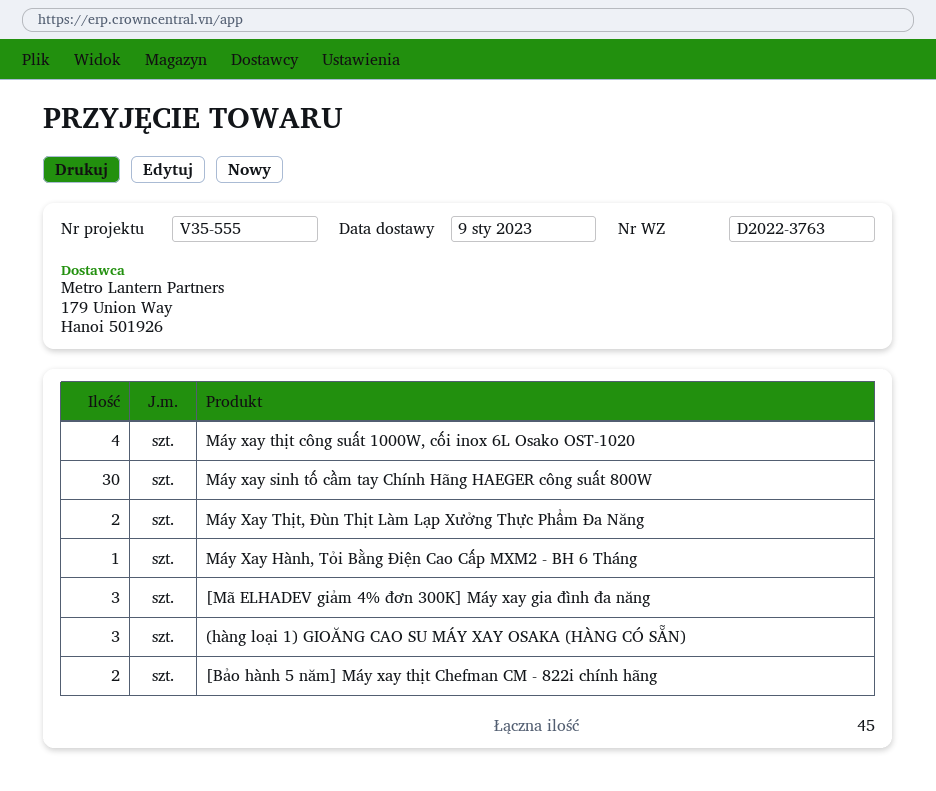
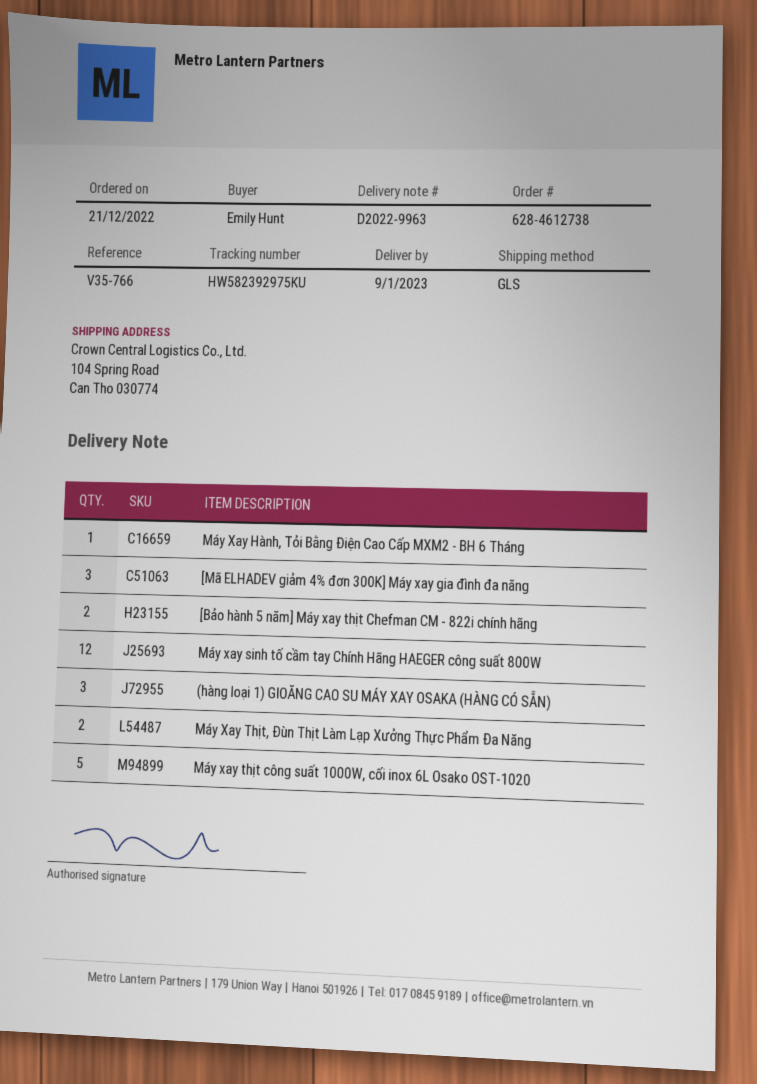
delivery note number: D2022-3763 -> D2022-9963
reference: V35-555 -> V35-766
Máy xay thịt công suất 1000W, cối inox 6L Osako OST-1020: 4 -> 5
Máy xay sinh tố cầm tay Chính Hãng HAEGER công suất 800W: 30 -> 12

